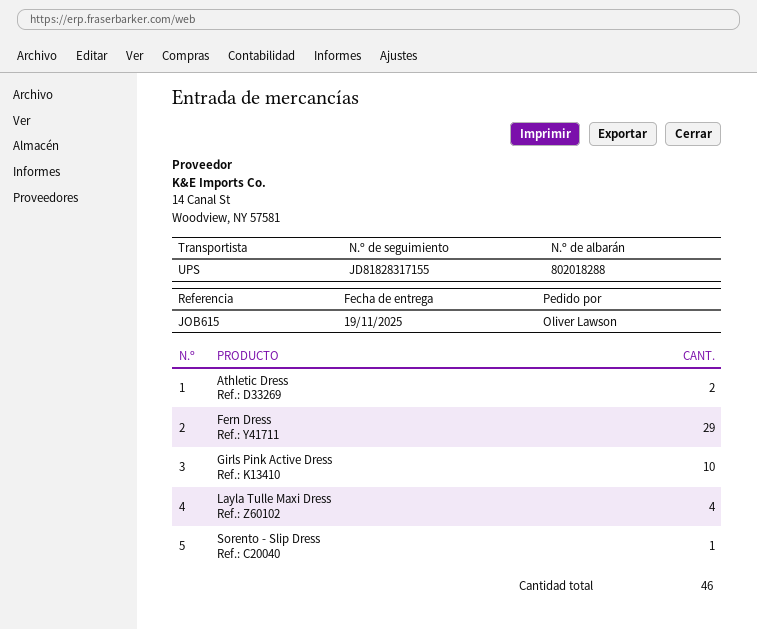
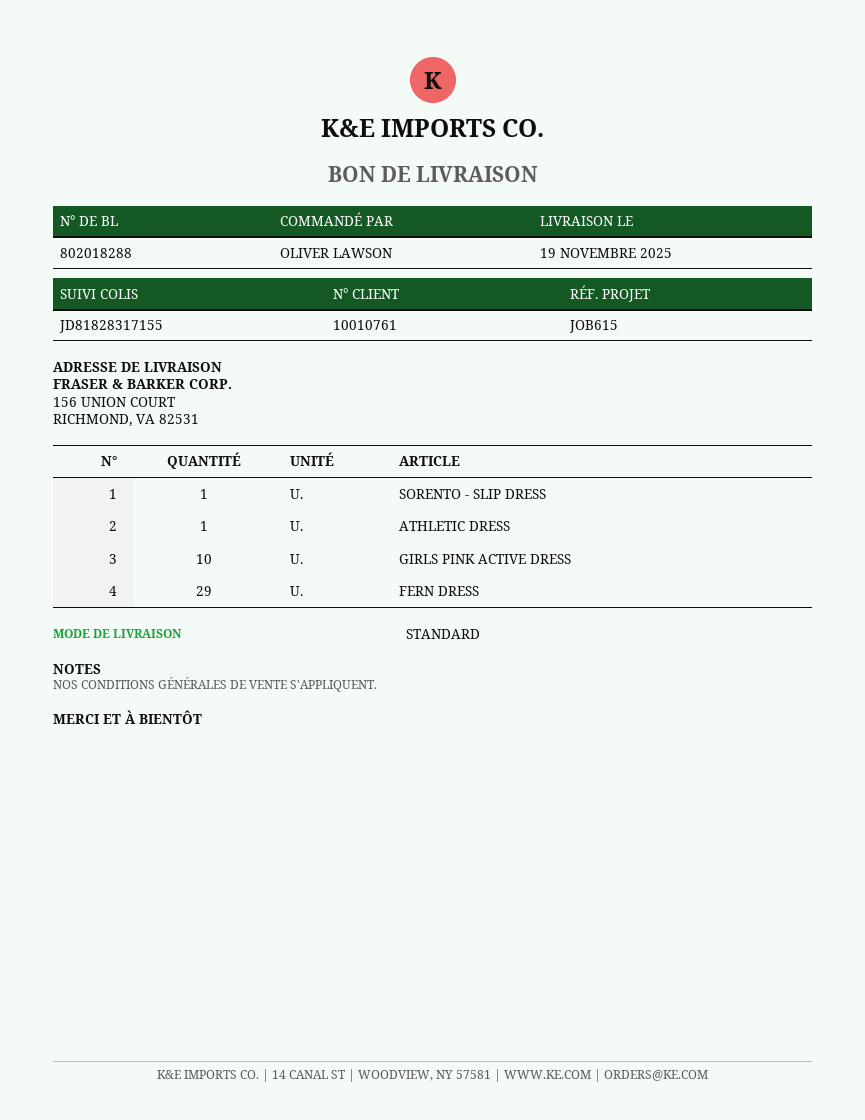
shipping method: UPS -> standard
Athletic Dress: 2 -> 1
Layla Tulle Maxi Dress: 4 -> none

